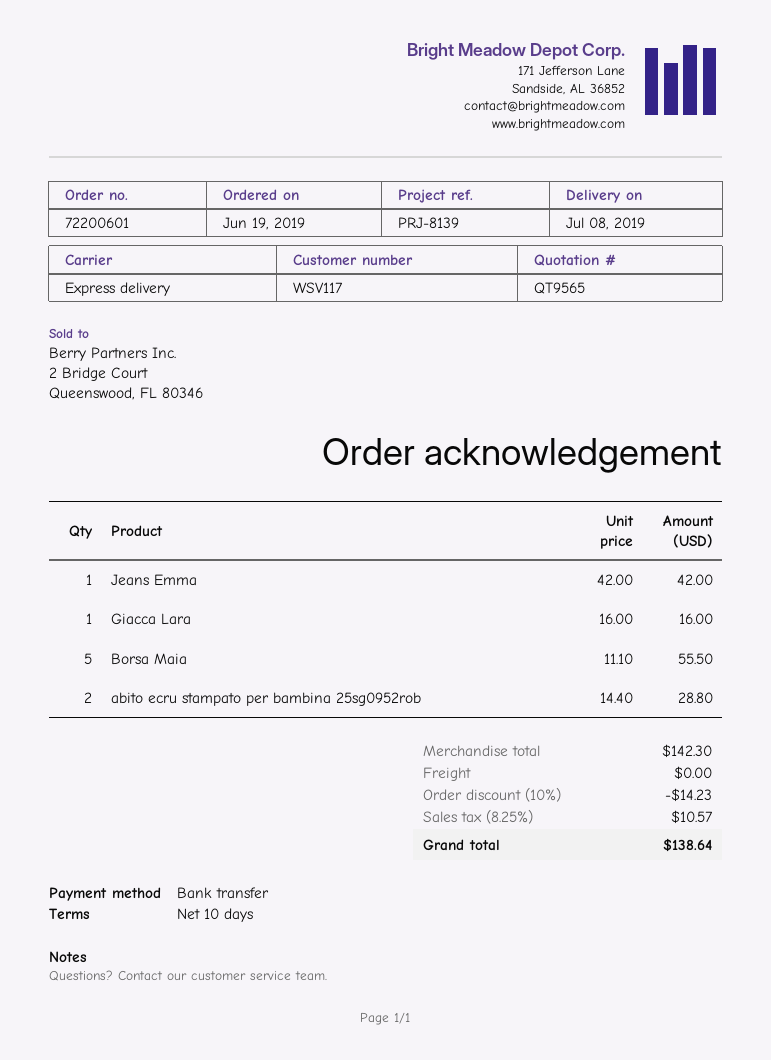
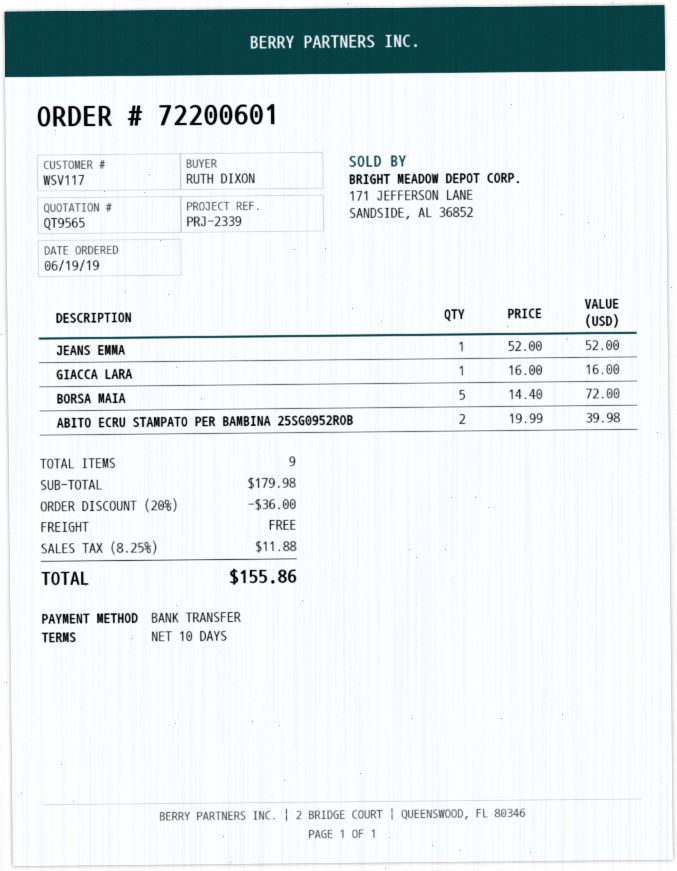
reference: PRJ-8139 -> PRJ-2339
Jeans Emma: 1 x 42.00 = 42.00 -> 1 x 52.00 = 52.00
Borsa Maia: 5 x 11.10 = 55.50 -> 5 x 14.40 = 72.00
abito ecru stampato per bambina 25sg0952rob: 2 x 14.40 = 28.80 -> 2 x 19.99 = 39.98
subtotal: 142.30 -> 179.98
discount: 10% = 14.23 -> 20% = 36.00
tax: 8.25% = 10.57 -> 8.25% = 11.88
total: 138.64 -> 155.86

